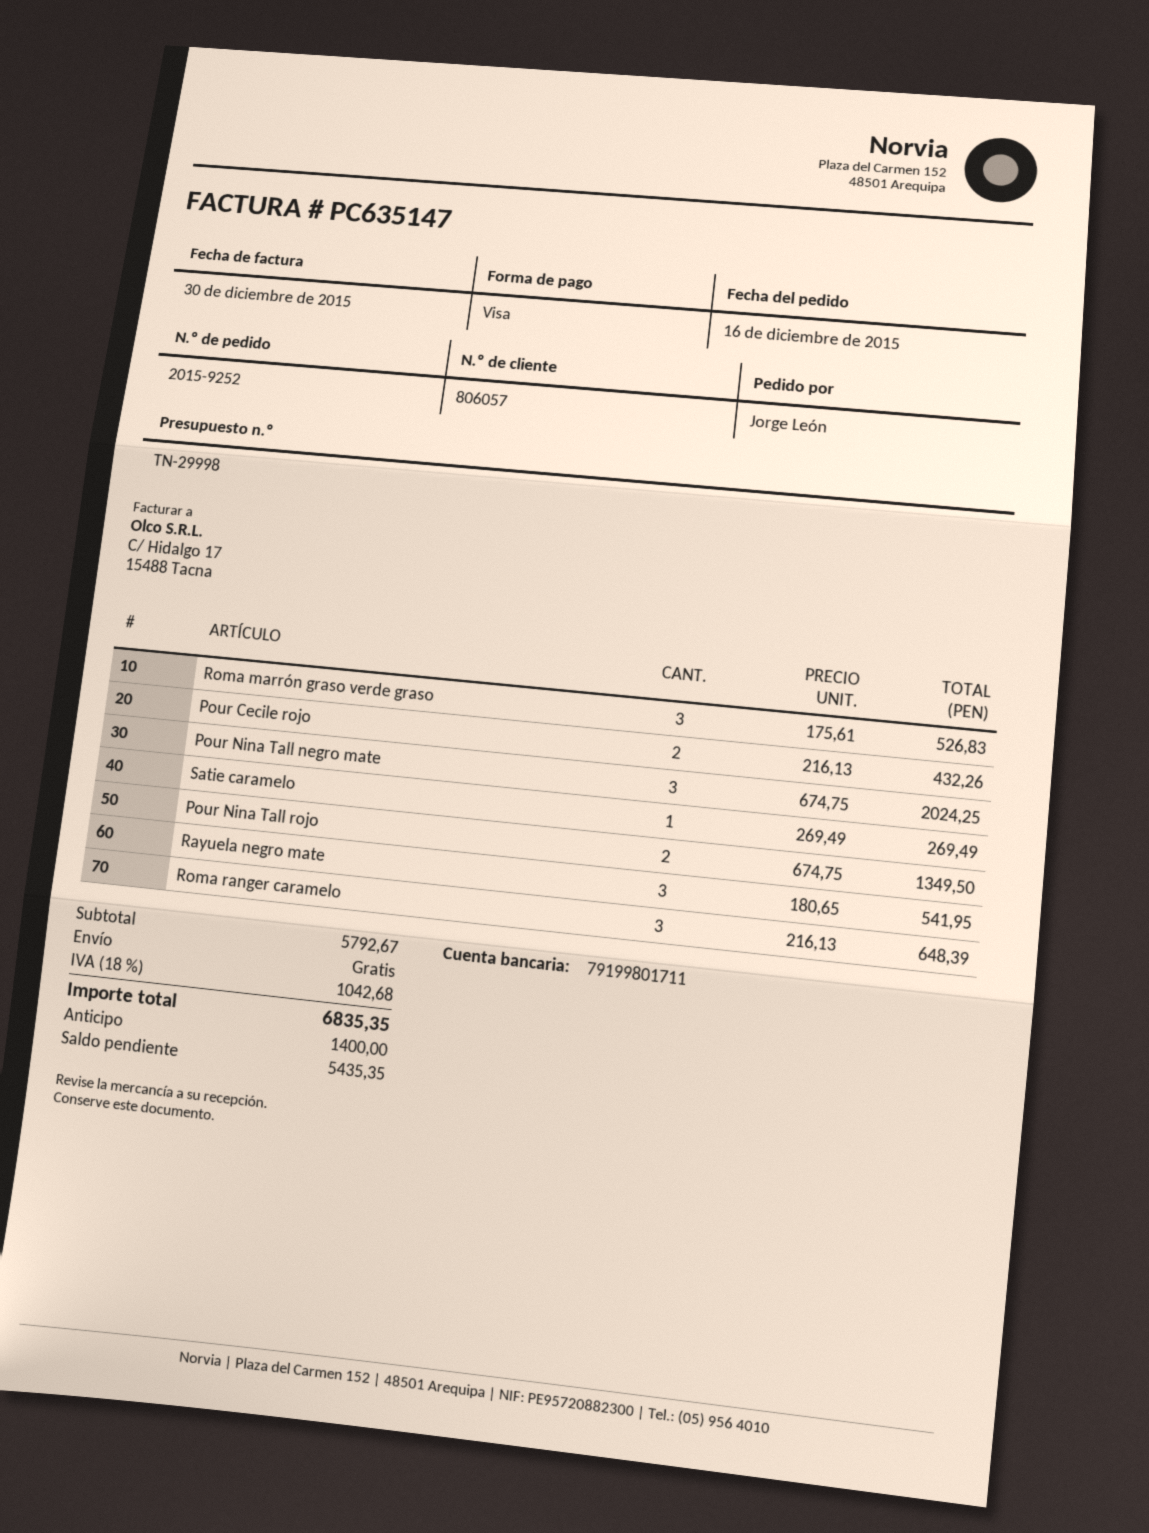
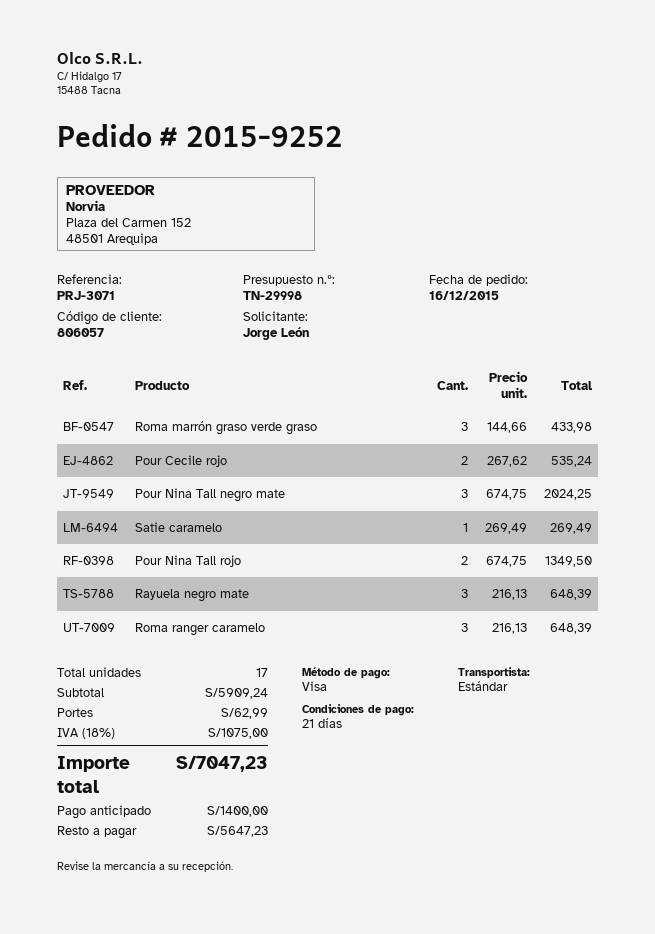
Roma marrón graso verde graso: 3 x 175.61 = 526.83 -> 3 x 144.66 = 433.98
Pour Cecile rojo: 2 x 216.13 = 432.26 -> 2 x 267.62 = 535.24
Rayuela negro mate: 3 x 180.65 = 541.95 -> 3 x 216.13 = 648.39
subtotal: 5792.67 -> 5909.24
shipping: 0.00 -> 62.99
tax: 18% = 1042.68 -> 18% = 1075.00
total: 6835.35 -> 7047.23
balance: 5435.35 -> 5647.23

